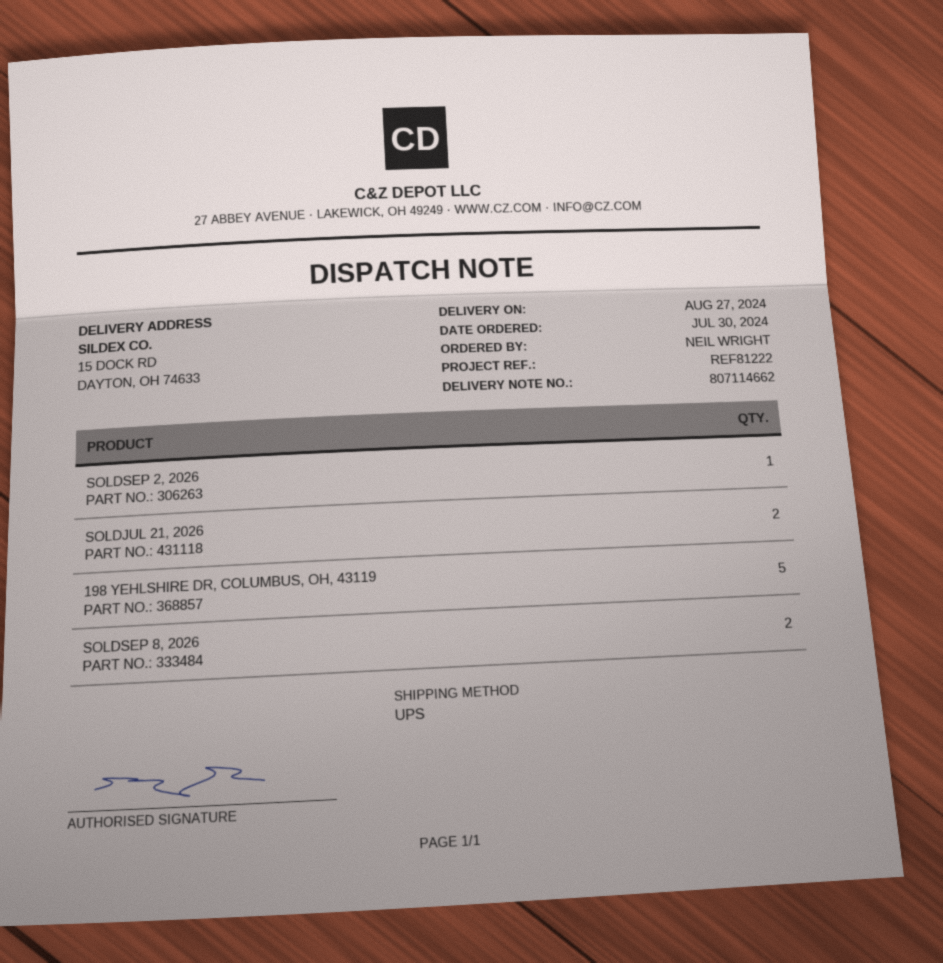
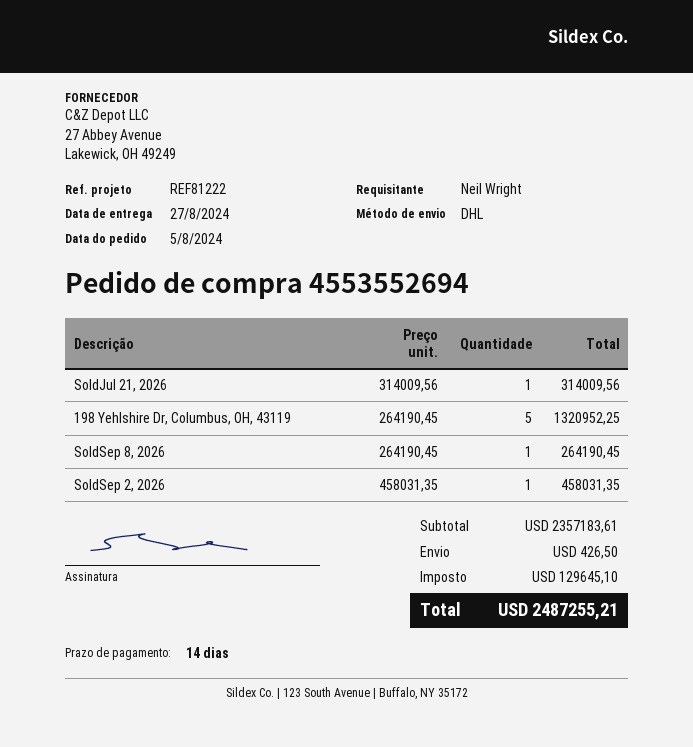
order date: 2024-07-30 -> 2024-08-05
shipping method: UPS -> DHL
SOLDJUL 21, 2026: 2 -> 1
SOLDSEP 8, 2026: 2 -> 1

